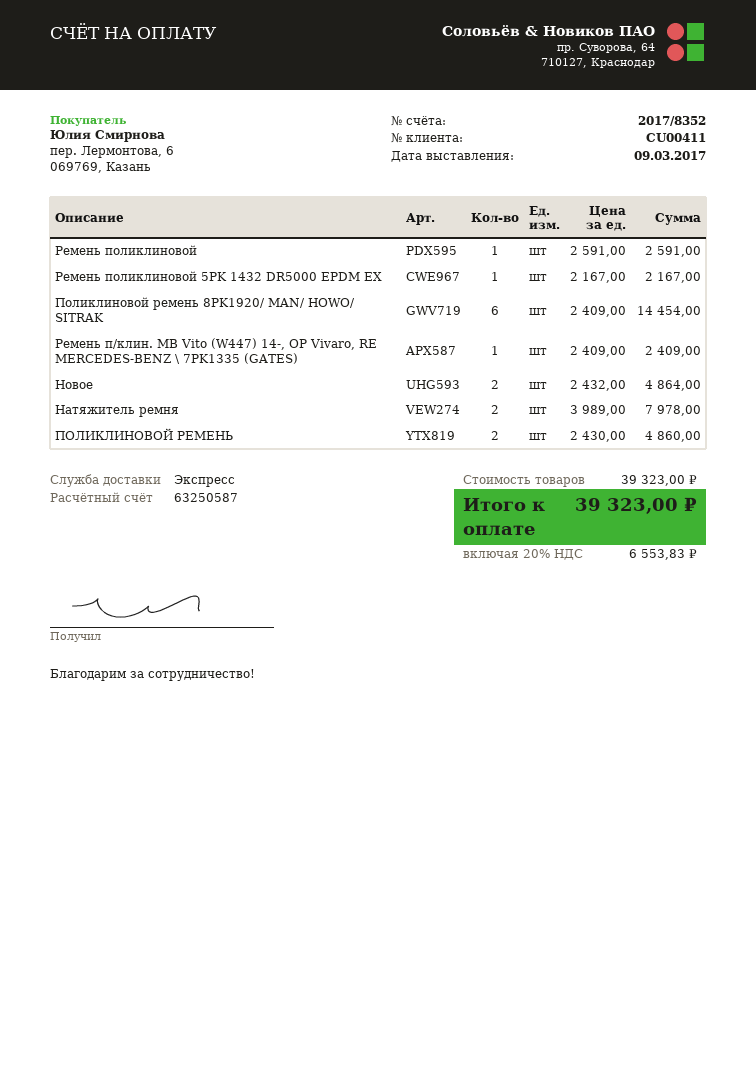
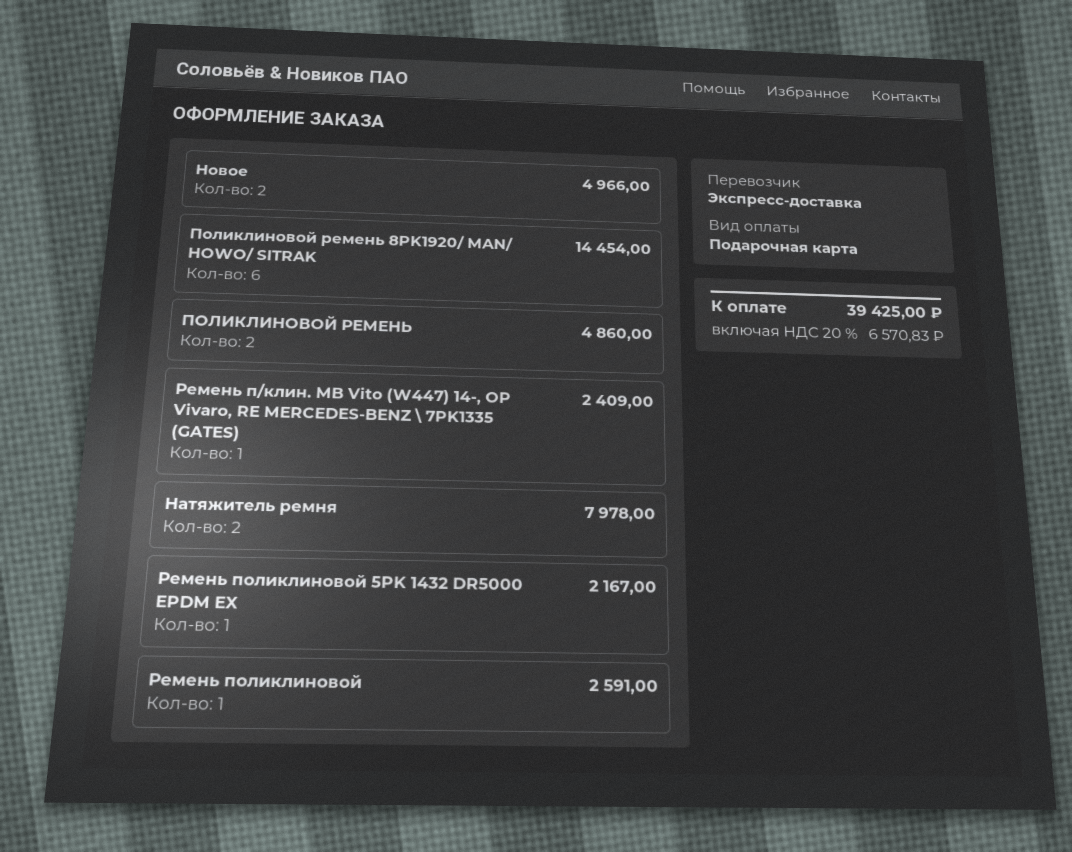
Новое: 2 for 4864.00 -> 2 for 4966.00
tax: 20% = 6553.83 -> 20% = 6570.83
total: 39323.00 -> 39425.00

